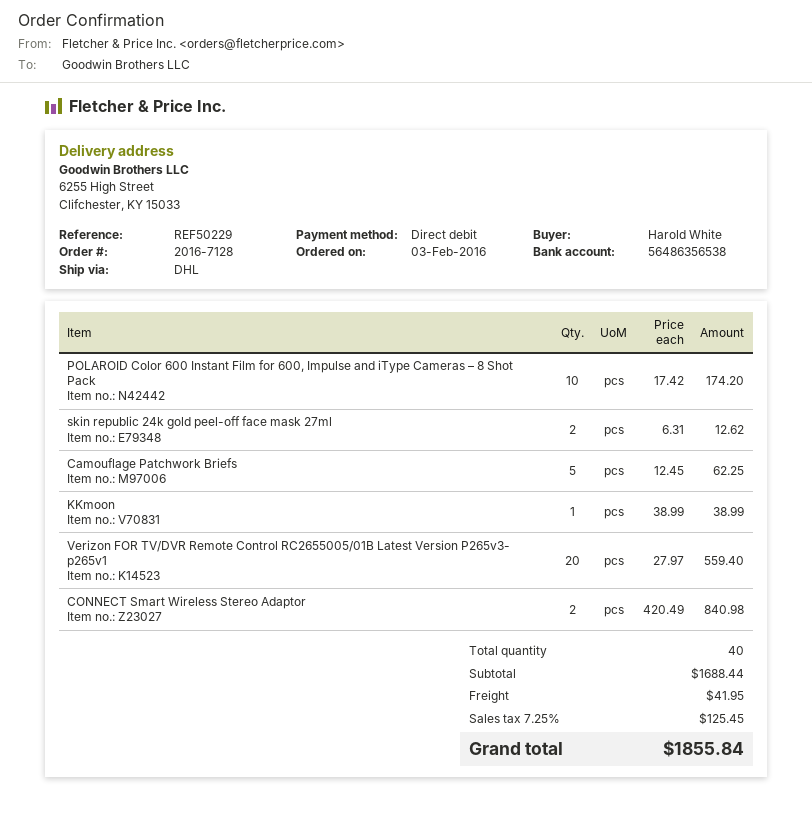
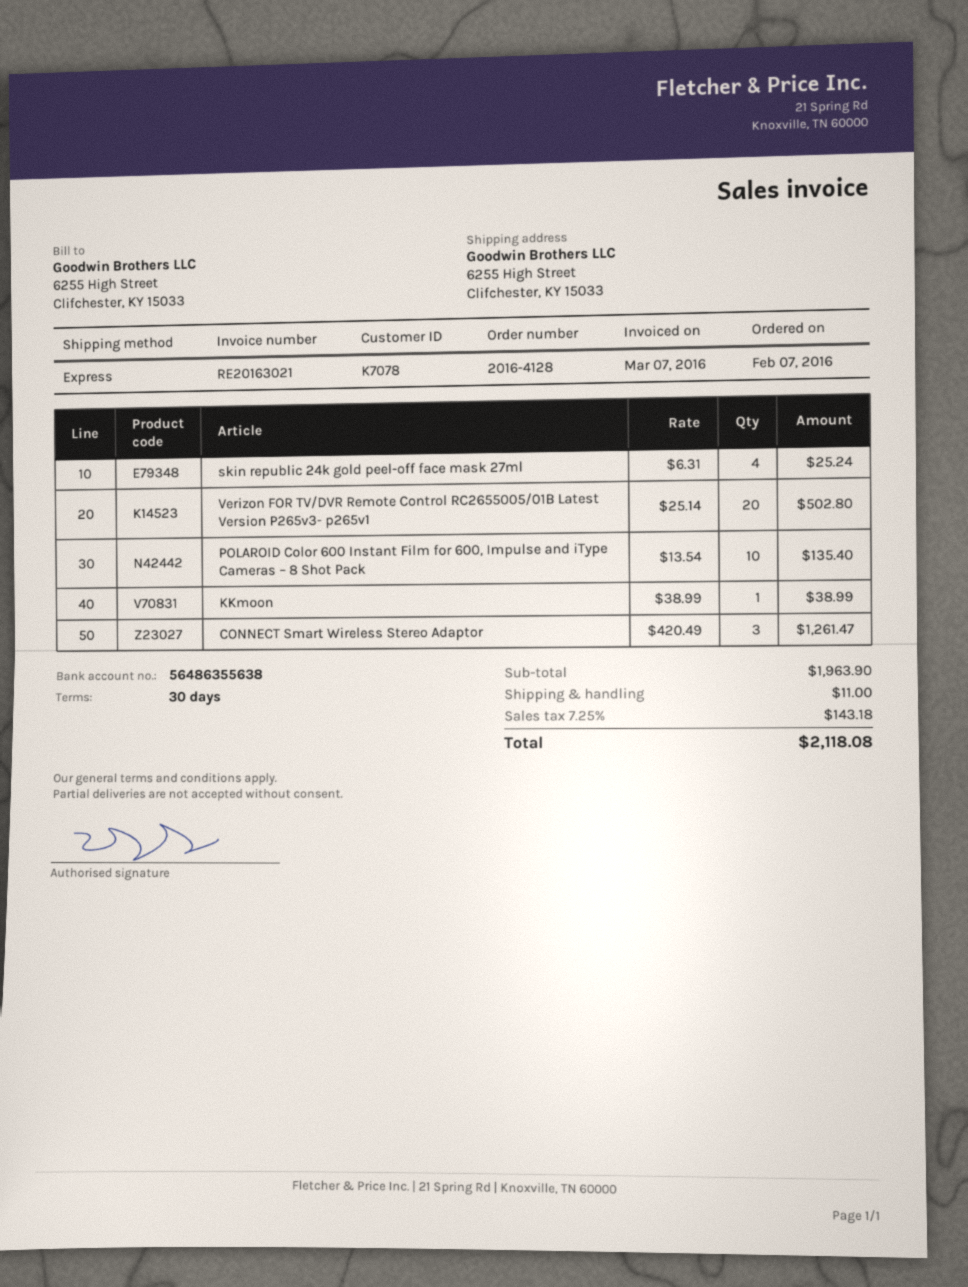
order number: 2016-7128 -> 2016-4128
order date: 2016-02-03 -> 2016-02-07
bank account: 56486356538 -> 56486355638
shipping method: DHL -> express
POLAROID Color 600 Instant Film for 600, Impulse and iType Cameras – 8 Shot Pack: 10 x 17.42 = 174.20 -> 10 x 13.54 = 135.40
skin republic 24k gold peel-off face mask 27ml: 2 x 6.31 = 12.62 -> 4 x 6.31 = 25.24
Camouflage Patchwork Briefs: 5 x 12.45 = 62.25 -> none
Verizon FOR TV/DVR Remote Control RC2655005/01B Latest Version P265v3- p265v1: 20 x 27.97 = 559.40 -> 20 x 25.14 = 502.80
CONNECT Smart Wireless Stereo Adaptor: 2 x 420.49 = 840.98 -> 3 x 420.49 = 1261.47
subtotal: 1688.44 -> 1963.90
shipping: 41.95 -> 11.00
tax: 7.25% = 125.45 -> 7.25% = 143.18
total: 1855.84 -> 2118.08

